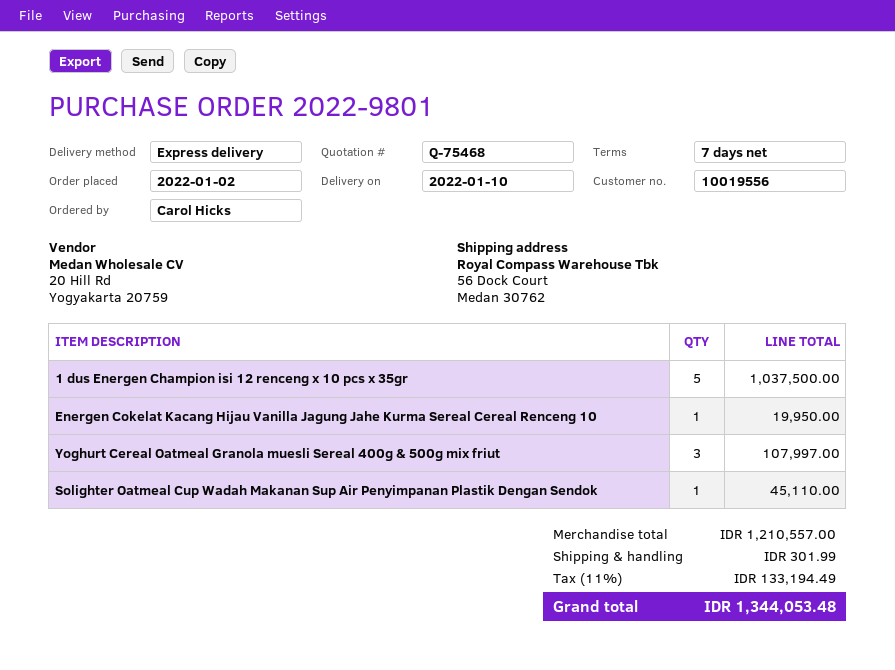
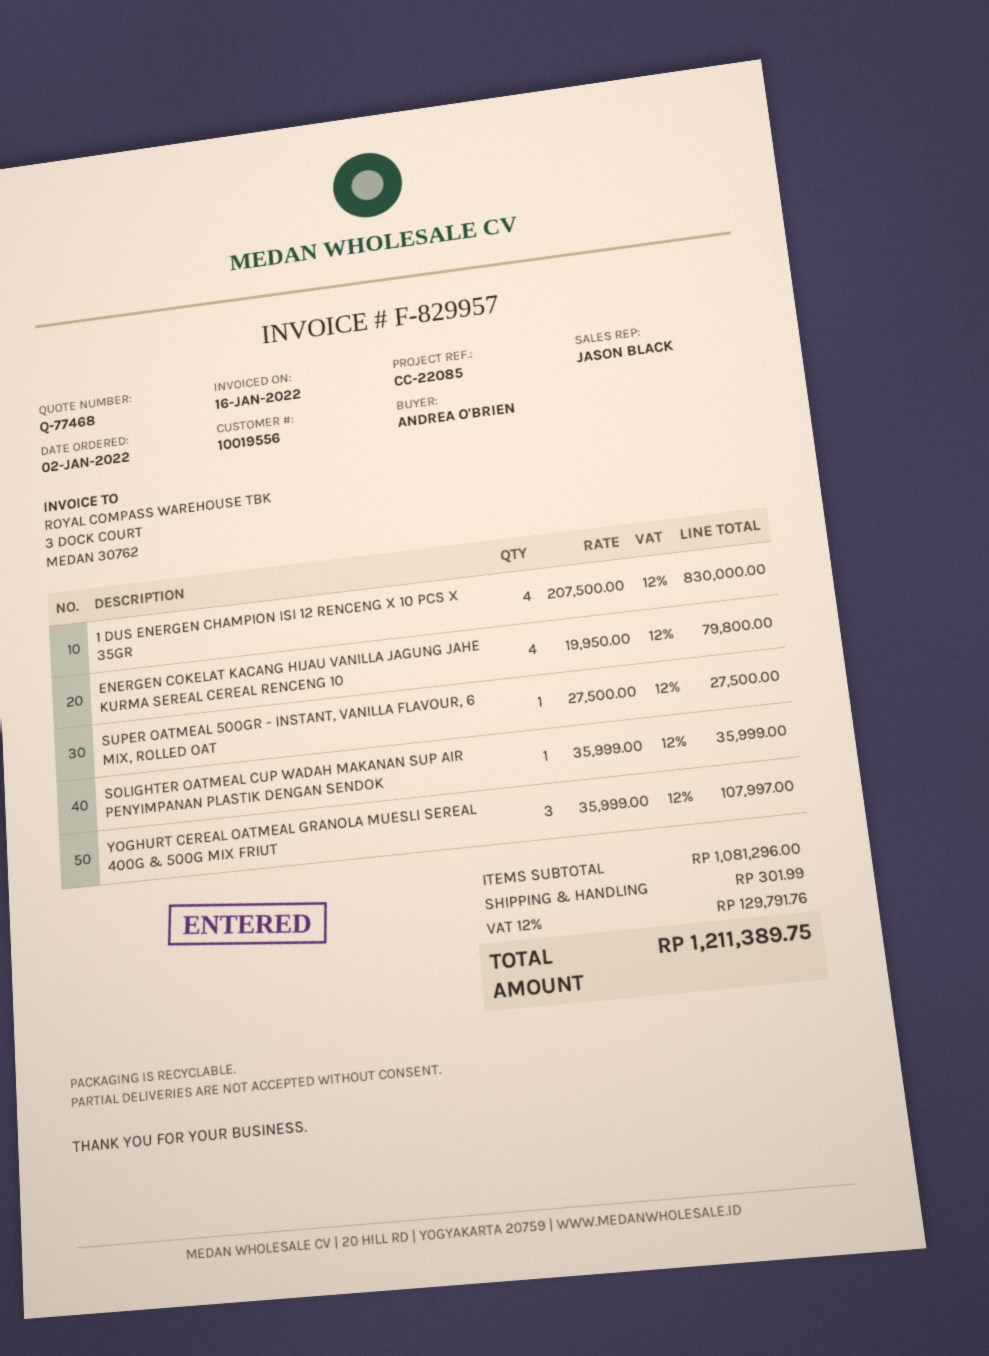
quote number: Q-75468 -> Q-77468
ordered by: Carol Hicks -> ANDREA O'BRIEN
1 dus Energen Champion isi 12 renceng x 10 pcs x 35gr: 5 for 1037500.00 -> 4 for 830000.00
Energen Cokelat Kacang Hijau Vanilla Jagung Jahe Kurma Sereal Cereal Renceng 10: 1 for 19950.00 -> 4 for 79800.00
Solighter Oatmeal Cup Wadah Makanan Sup Air Penyimpanan Plastik Dengan Sendok: 1 for 45110.00 -> 1 for 35999.00
SUPER OATMEAL 500GR - INSTANT, VANILLA FLAVOUR, 6 MIX, ROLLED OAT: none -> 1 for 27500.00
subtotal: 1210557.00 -> 1081296.00
tax: 11% = 133194.49 -> 12% = 129791.76
total: 1344053.48 -> 1211389.75

